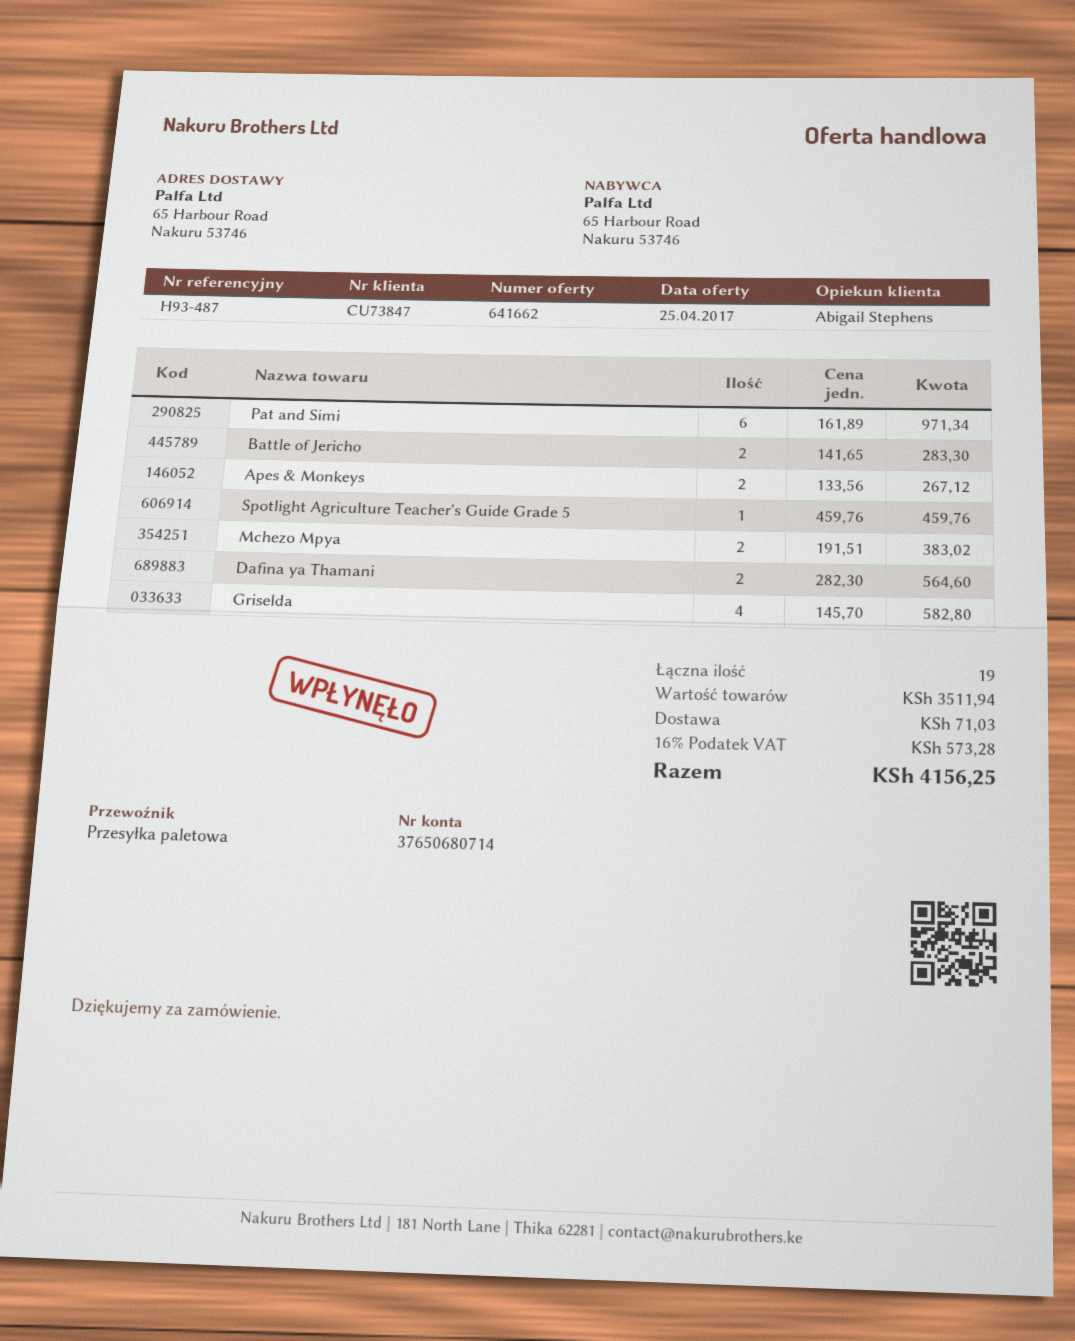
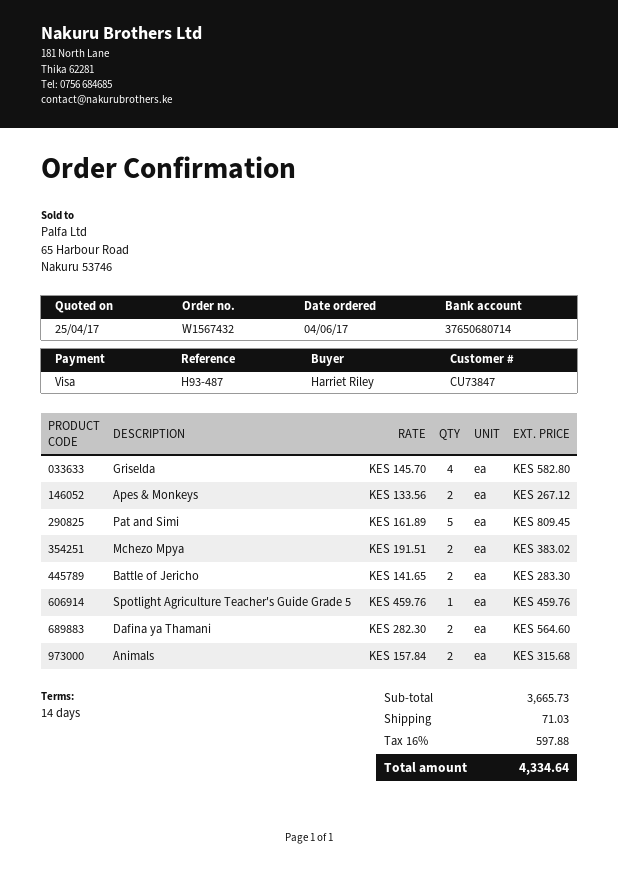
Pat and Simi: 6 x 161.89 = 971.34 -> 5 x 161.89 = 809.45
Animals: none -> 2 x 157.84 = 315.68
subtotal: 3511.94 -> 3665.73
tax: 16% = 573.28 -> 16% = 597.88
total: 4156.25 -> 4334.64

